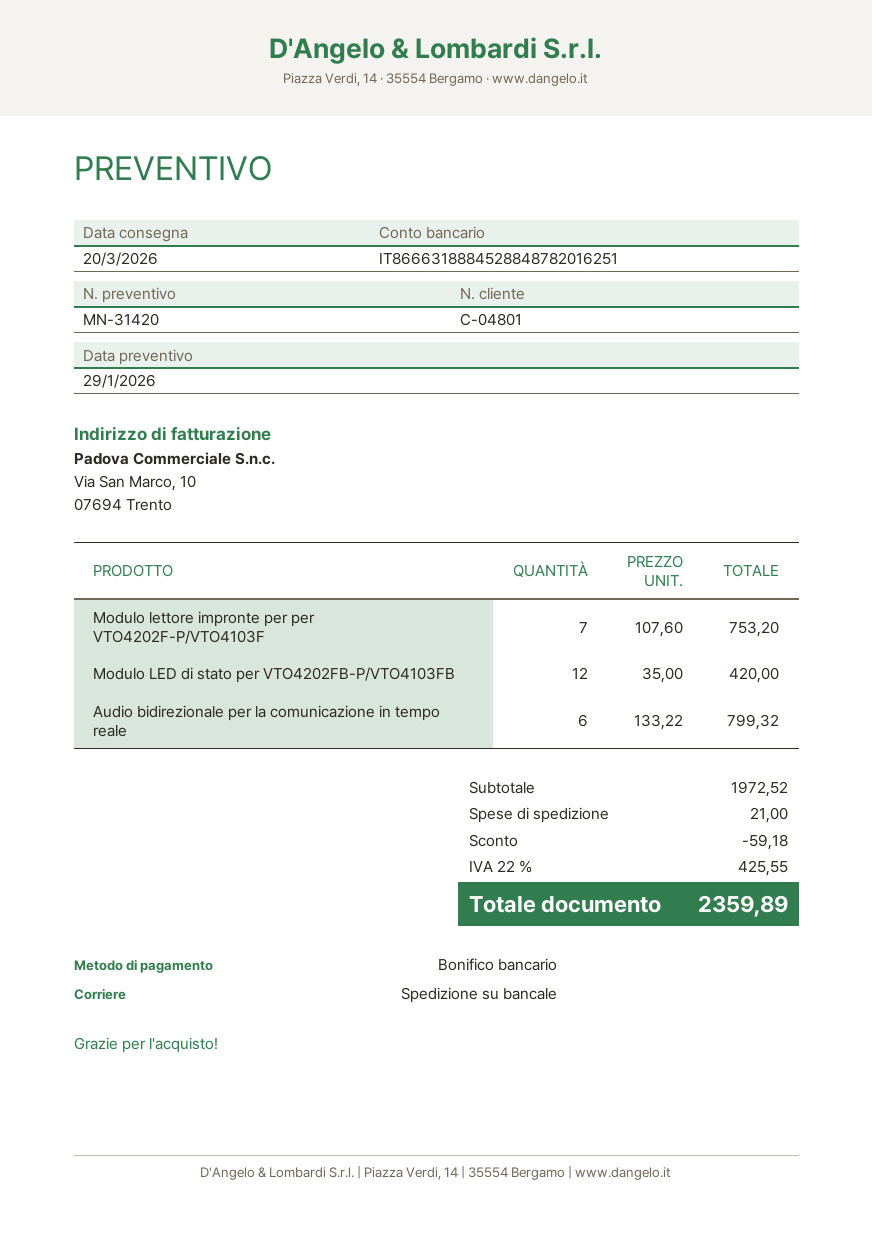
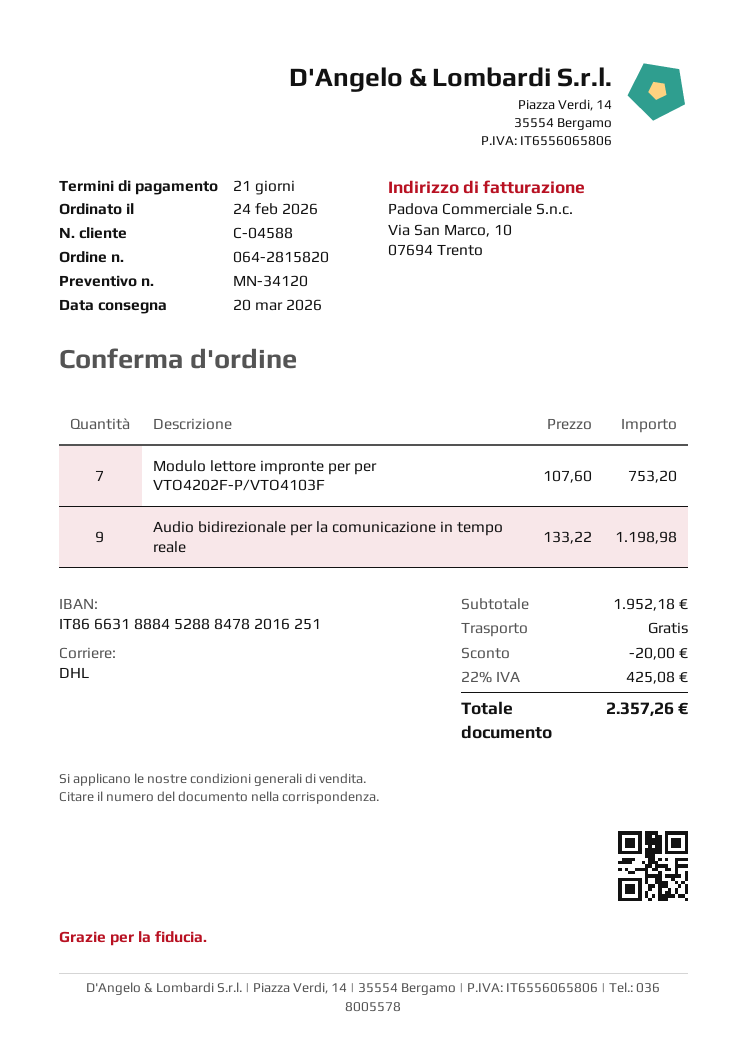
quote number: MN-31420 -> MN-34120
customer number: C-04801 -> C-04588
bank account: IT8666318884528848782016251 -> IT8666318884528884782016251
shipping method: pallet freight -> DHL
Modulo LED di stato per VTO4202FB-P/VTO4103FB: 12 x 35.00 = 420.00 -> none
Audio bidirezionale per la comunicazione in tempo reale: 6 x 133.22 = 799.32 -> 9 x 133.22 = 1198.98
subtotal: 1972.52 -> 1952.18
discount: 59.18 -> 20.00
shipping: 21.00 -> 0.00
tax: 22% = 425.55 -> 22% = 425.08
total: 2359.89 -> 2357.26

